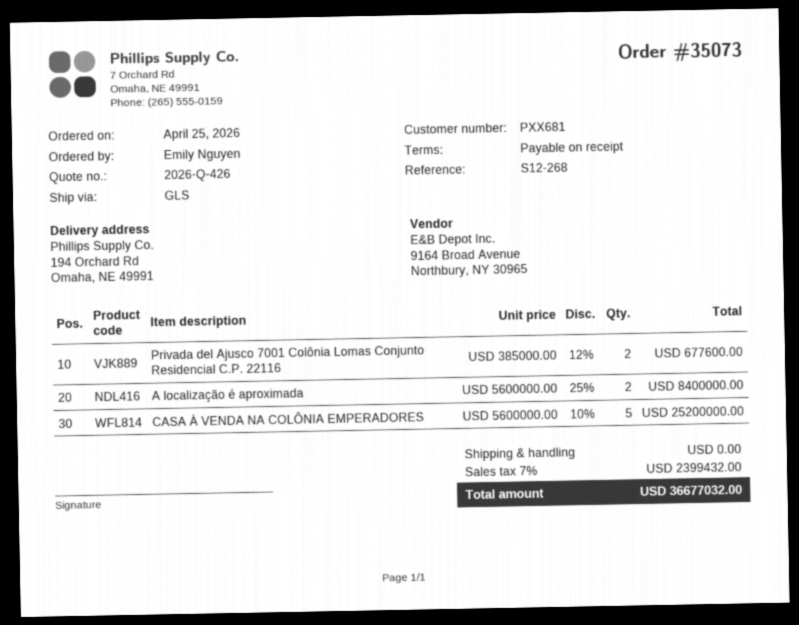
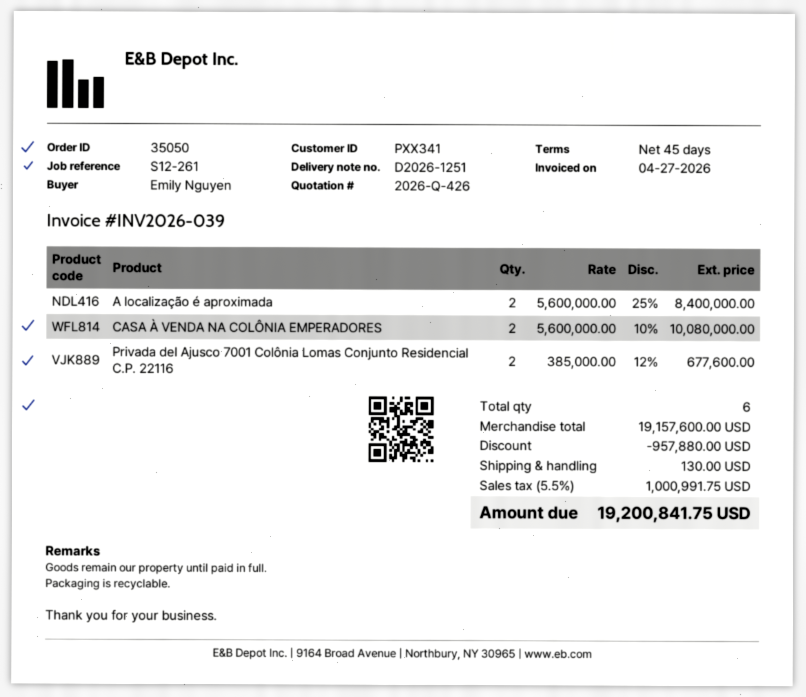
order number: 35073 -> 35050
payment terms: on receipt -> 45 days
customer number: PXX681 -> PXX341
reference: S12-268 -> S12-261
CASA À VENDA NA COLÔNIA EMPERADORES: 5 x 5600000.00 - 10% = 25200000.00 -> 2 x 5600000.00 - 10% = 10080000.00
discount: none -> 957880.00
shipping: 0.00 -> 130.00
tax: 7% = 2399432.00 -> 5.5% = 1000991.75
total: 36677032.00 -> 19200841.75

